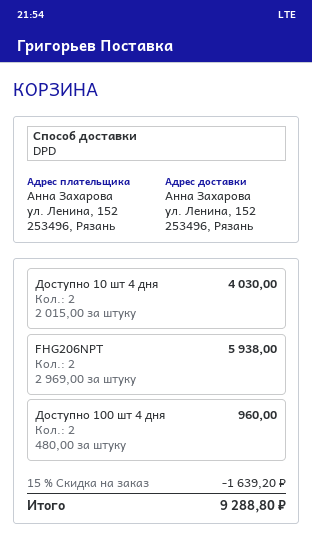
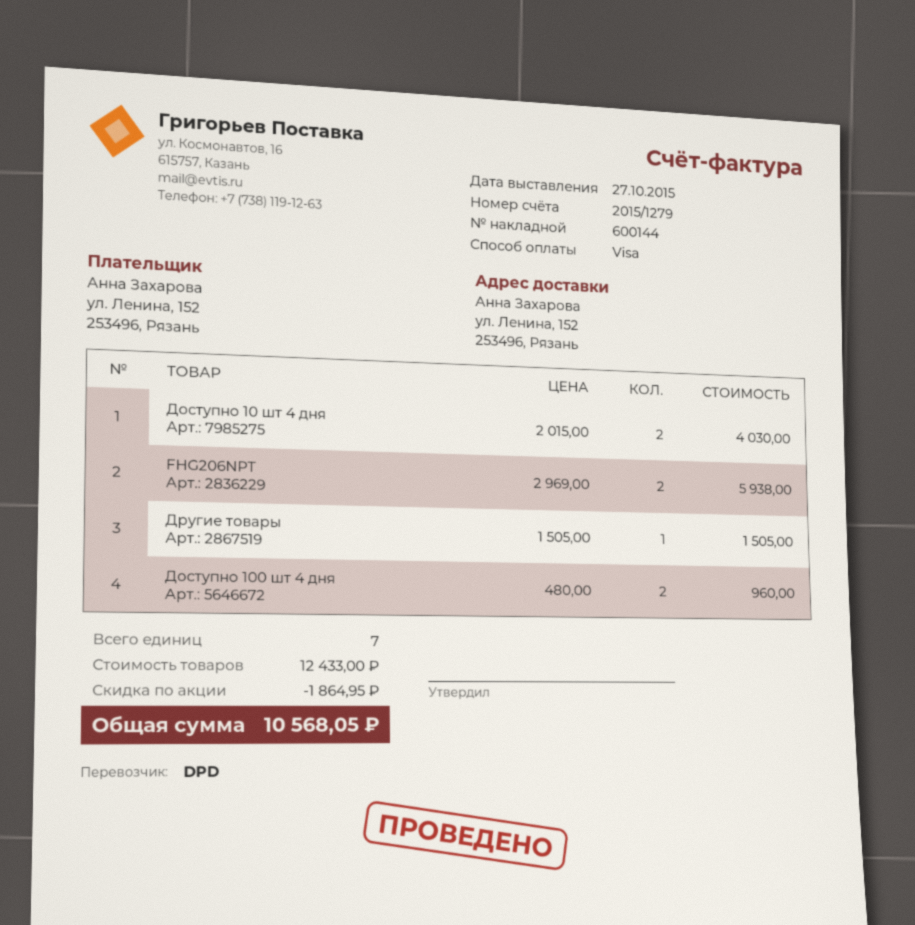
Другие товары: none -> 1 x 1505.00 = 1505.00
discount: 1639.20 -> 1864.95
total: 9288.80 -> 10568.05

